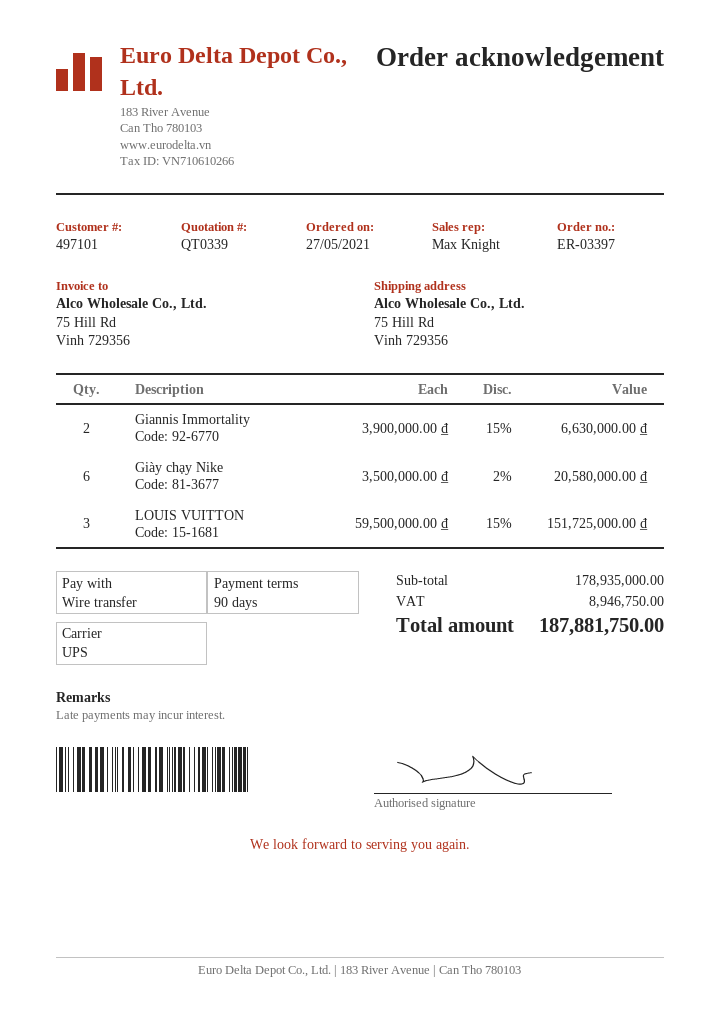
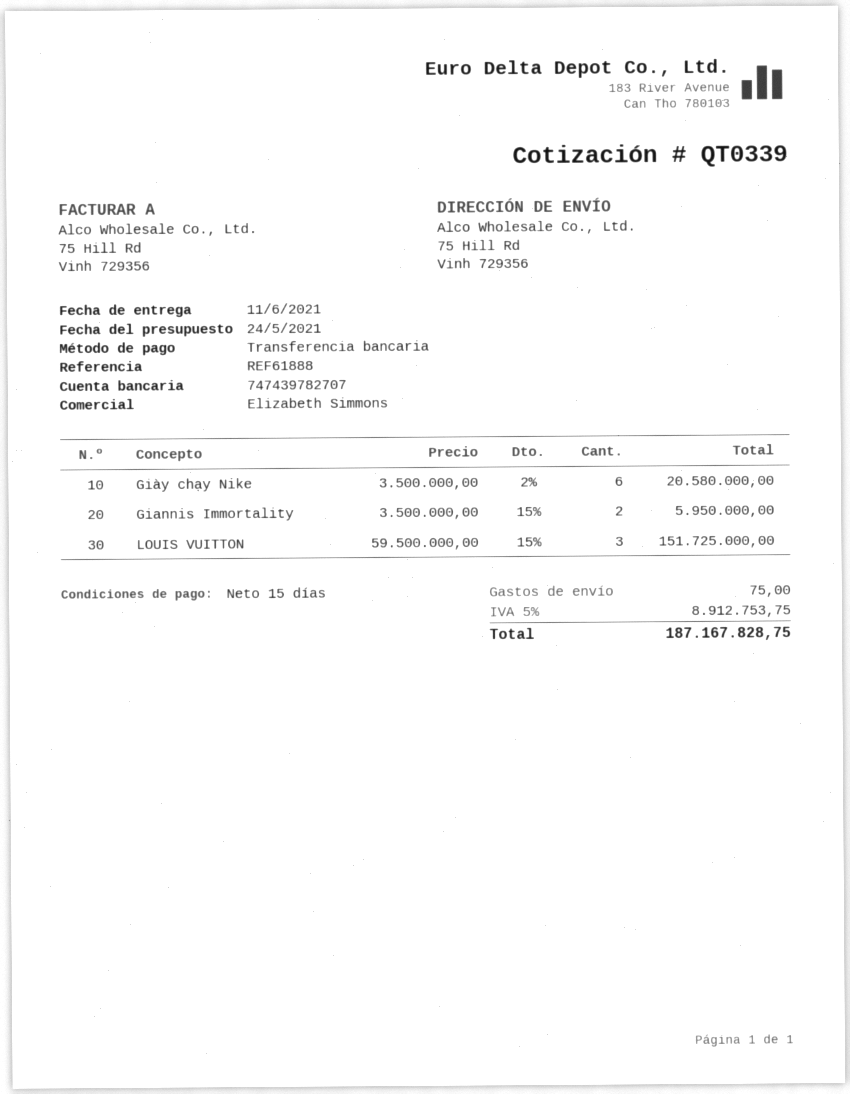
payment terms: 90 days -> 15 days
sales rep: Max Knight -> Elizabeth Simmons
Giannis Immortality: 2 x 3900000.00 - 15% = 6630000.00 -> 2 x 3500000.00 - 15% = 5950000.00
shipping: none -> 75.00
tax: 8946750.00 -> 8912753.75
total: 187881750.00 -> 187167828.75

